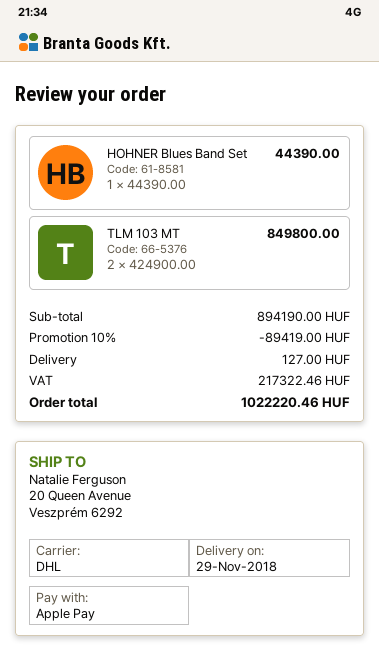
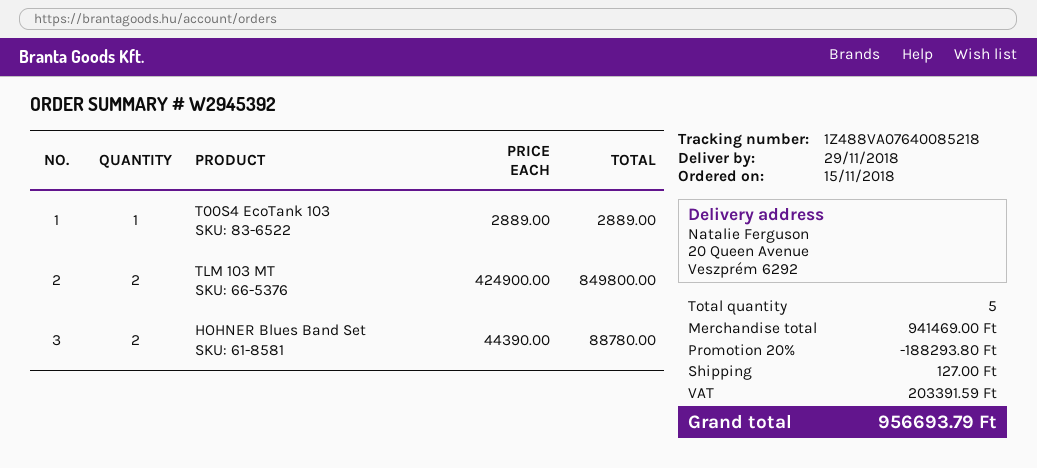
HOHNER Blues Band Set: 1 x 44390.00 = 44390.00 -> 2 x 44390.00 = 88780.00
T00S4 EcoTank 103: none -> 1 x 2889.00 = 2889.00
subtotal: 894190.00 -> 941469.00
discount: 10% = 89419.00 -> 20% = 188293.80
tax: 217322.46 -> 203391.59
total: 1022220.46 -> 956693.79

